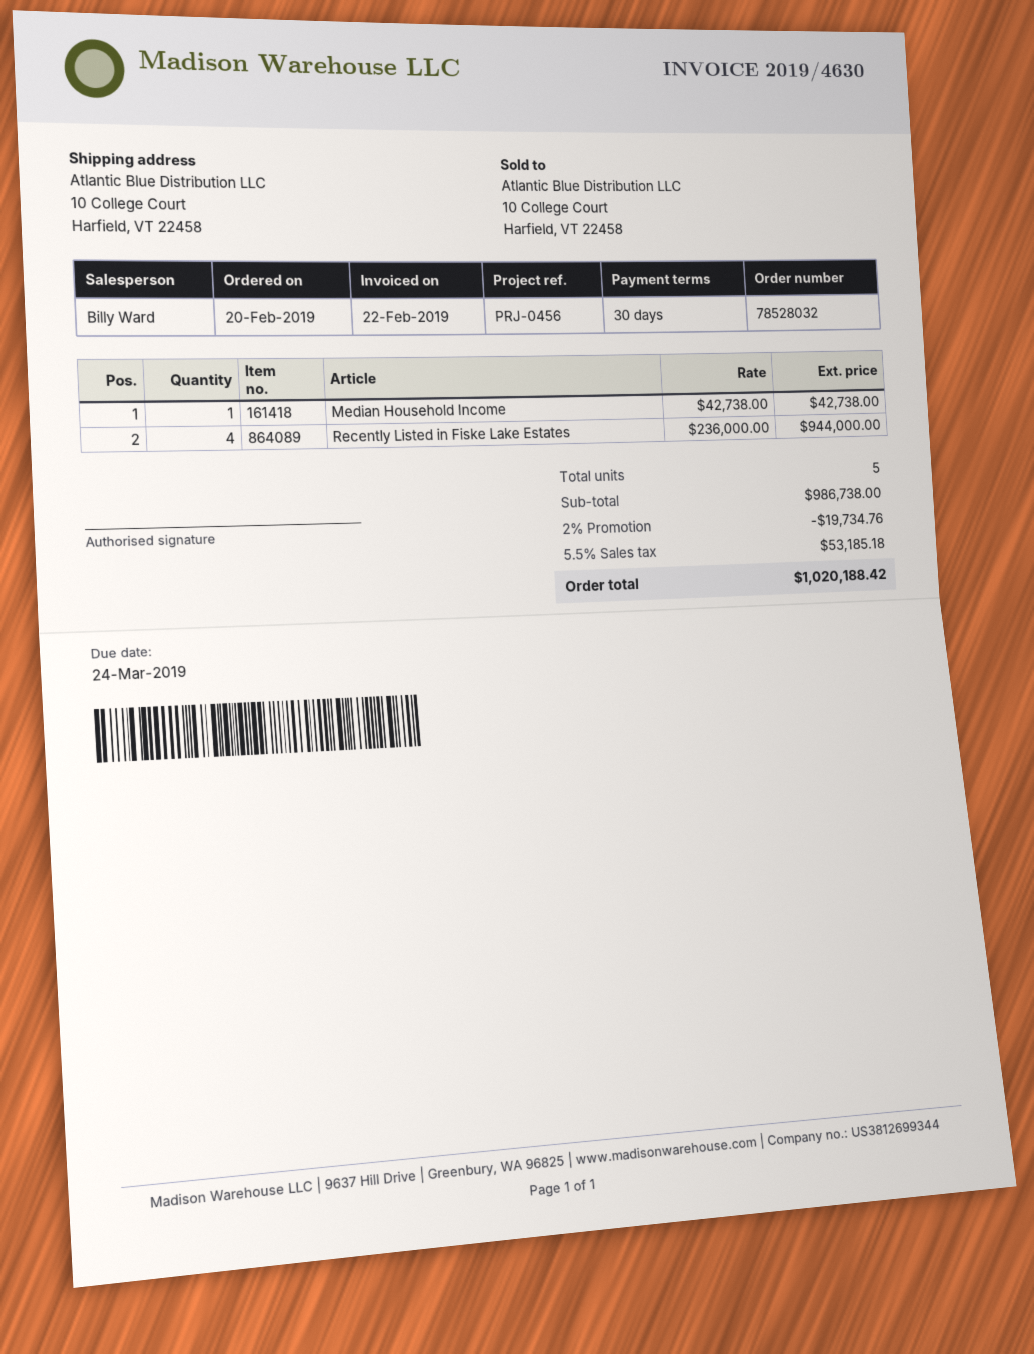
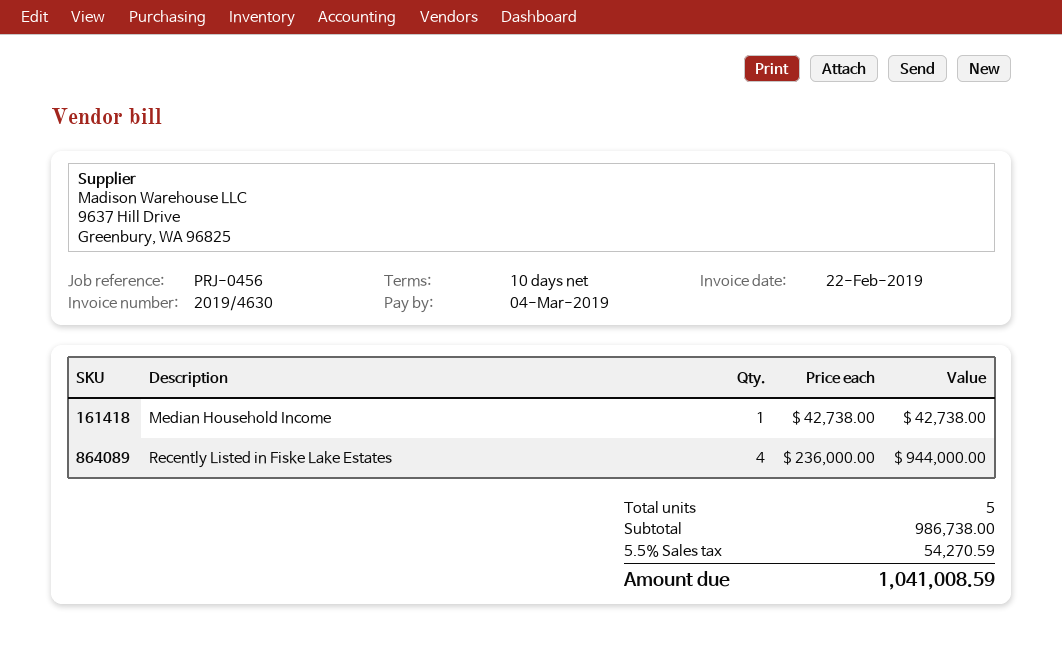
payment terms: 30 days -> 10 days
due date: 2019-03-24 -> 2019-03-04
discount: 2% = 19734.76 -> none
tax: 5.5% = 53185.18 -> 5.5% = 54270.59
total: 1020188.42 -> 1041008.59

